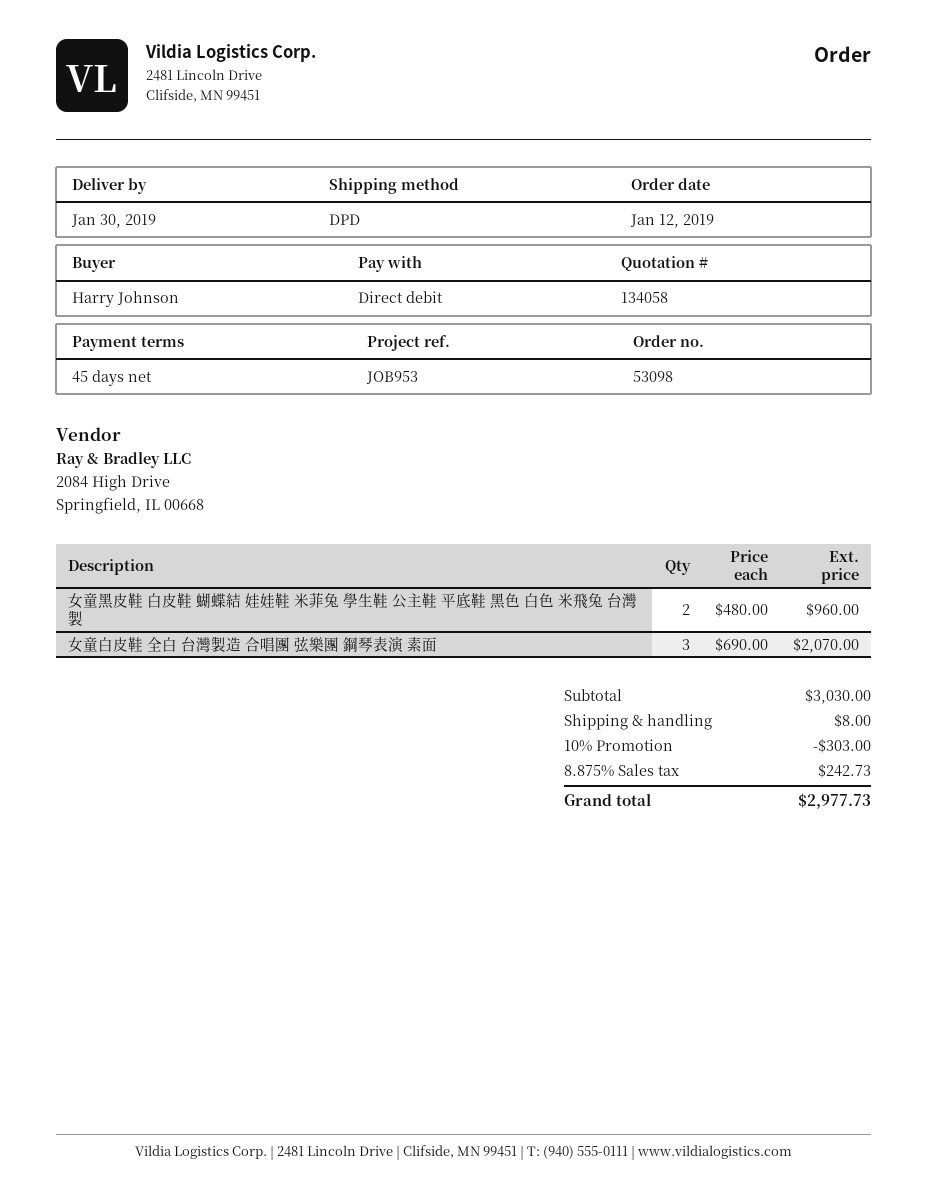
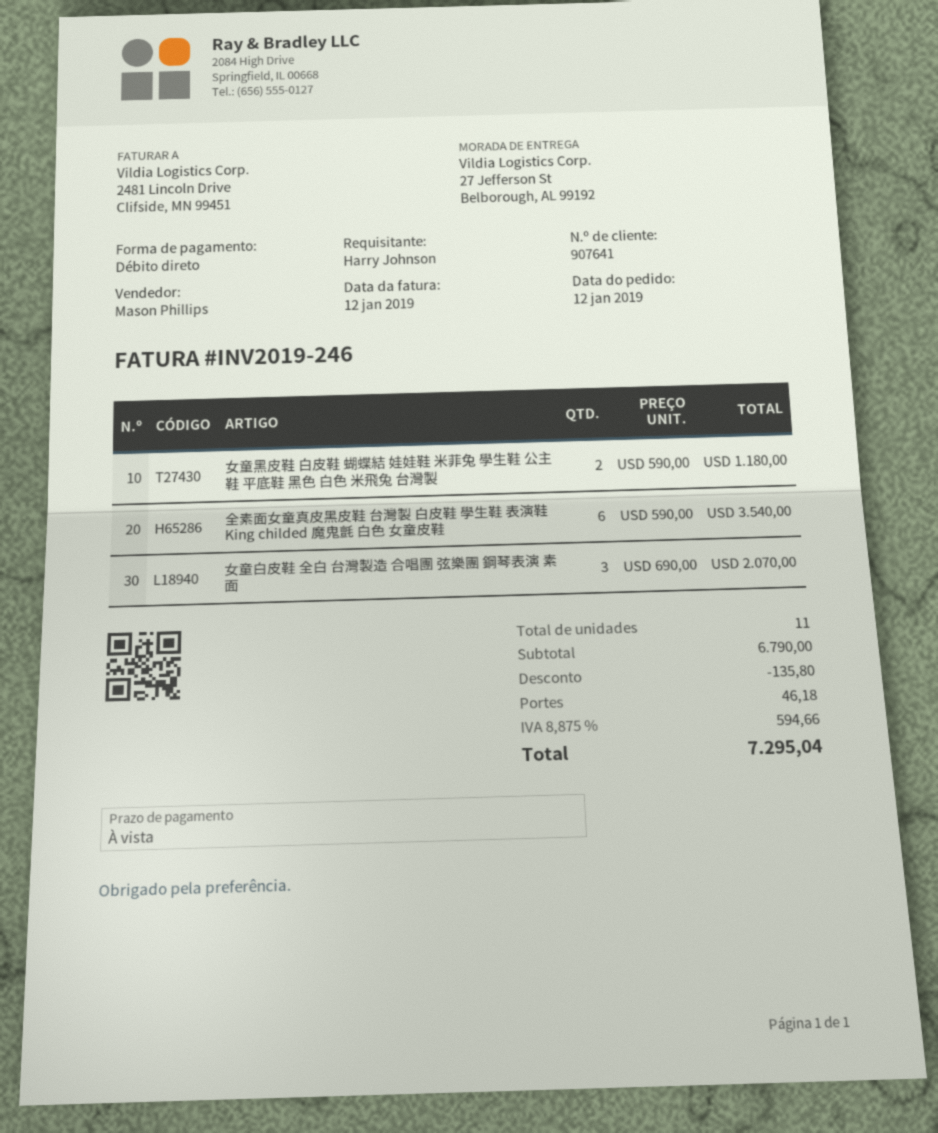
payment terms: 45 days -> on receipt
女童黑皮鞋 白皮鞋 蝴蝶結 娃娃鞋 米菲兔 學生鞋 公主鞋 平底鞋 黑色 白色 米飛兔 台灣製: 2 x 480.00 = 960.00 -> 2 x 590.00 = 1180.00
全素面女童真皮黑皮鞋 台灣製 白皮鞋 學生鞋 表演鞋 King childed 魔鬼氈 白色 女童皮鞋: none -> 6 x 590.00 = 3540.00
subtotal: 3030.00 -> 6790.00
discount: 303.00 -> 135.80
shipping: 8.00 -> 46.18
tax: 8.875% = 242.73 -> 8.875% = 594.66
total: 2977.73 -> 7295.04

